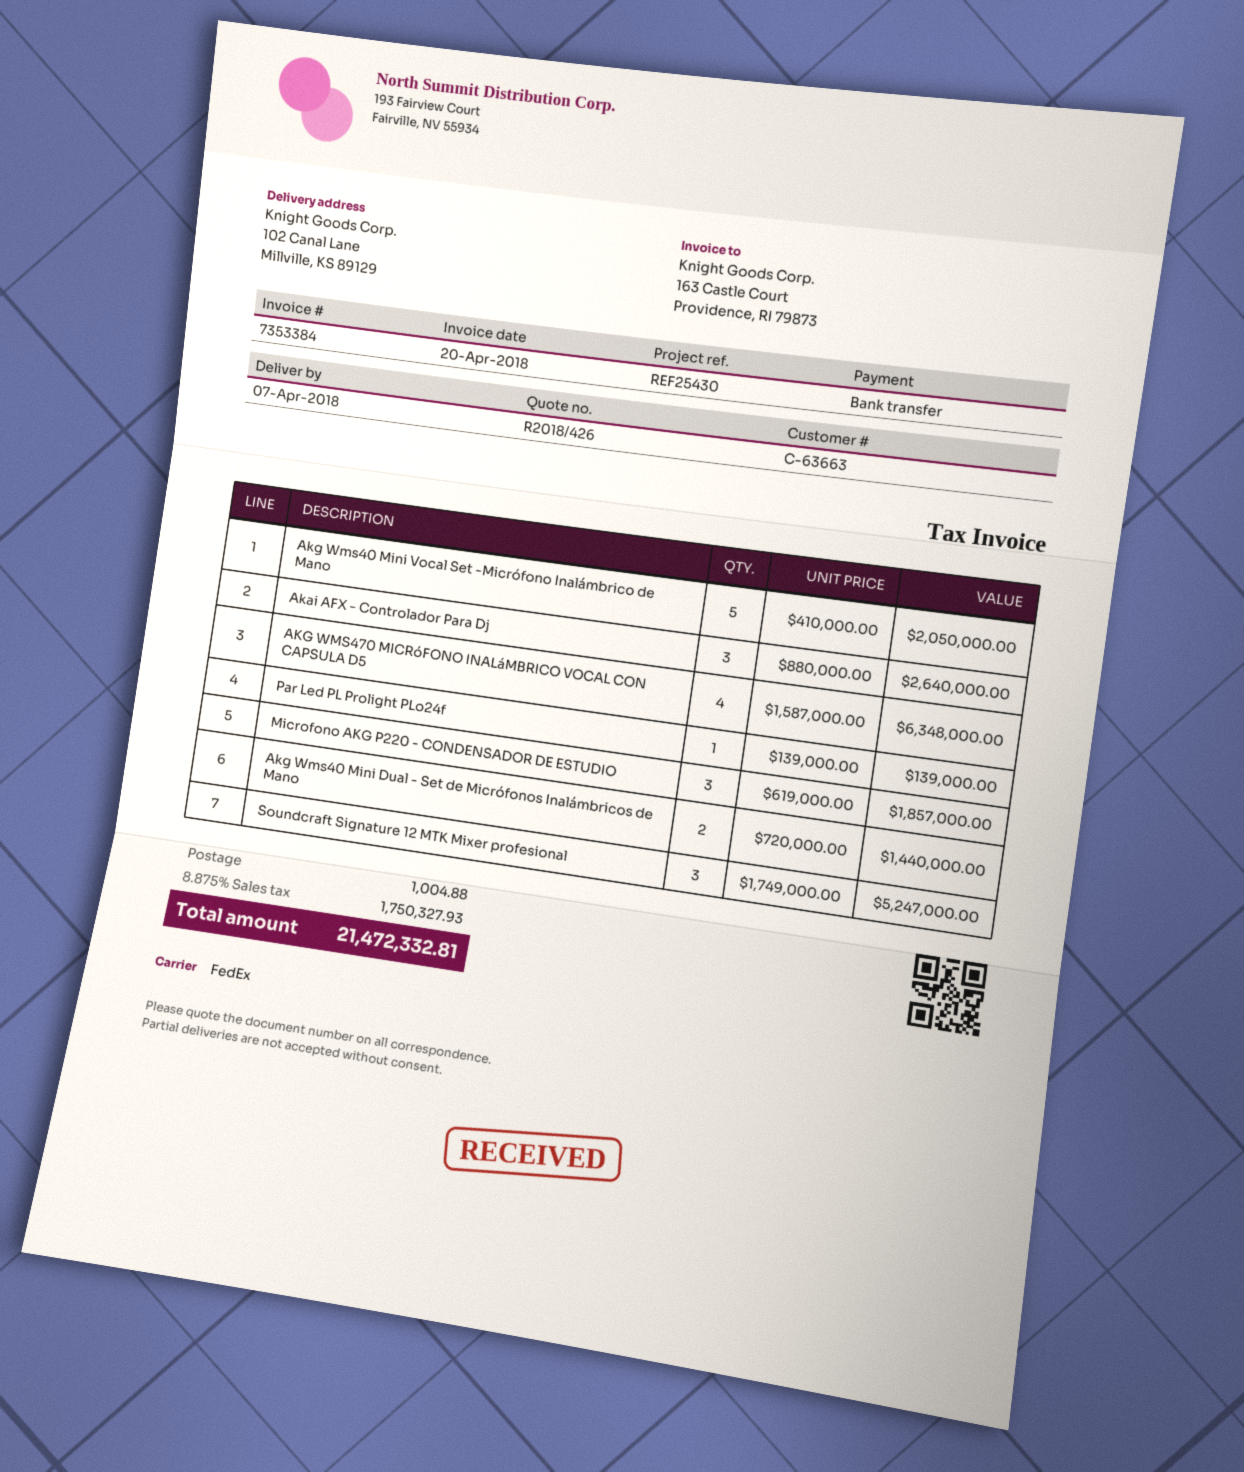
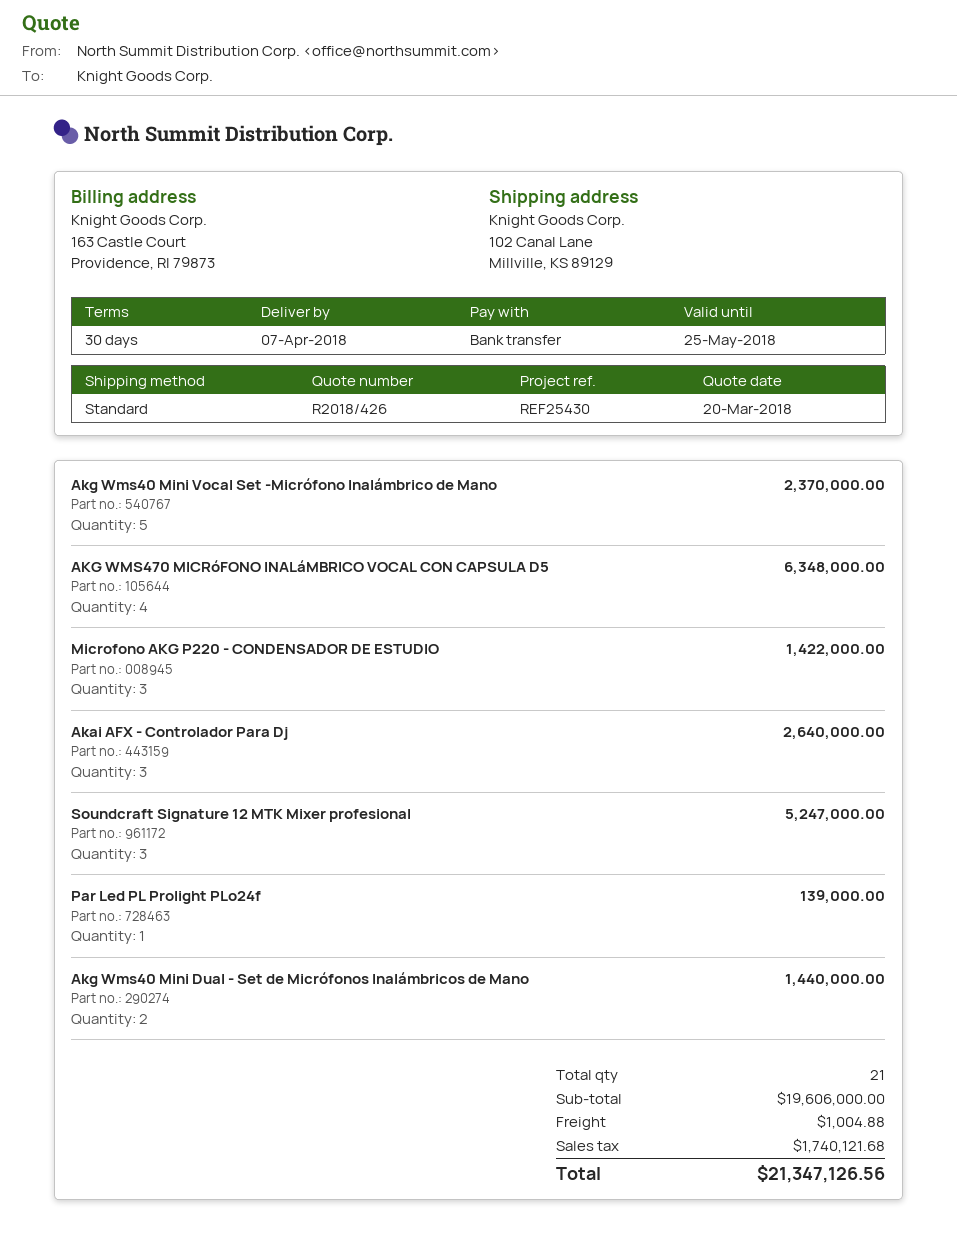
shipping method: FedEx -> standard
Akg Wms40 Mini Vocal Set -Micrófono Inalámbrico de Mano: 5 for 2050000.00 -> 5 for 2370000.00
Microfono AKG P220 - CONDENSADOR DE ESTUDIO: 3 for 1857000.00 -> 3 for 1422000.00
tax: 1750327.93 -> 1740121.68
total: 21472332.81 -> 21347126.56

